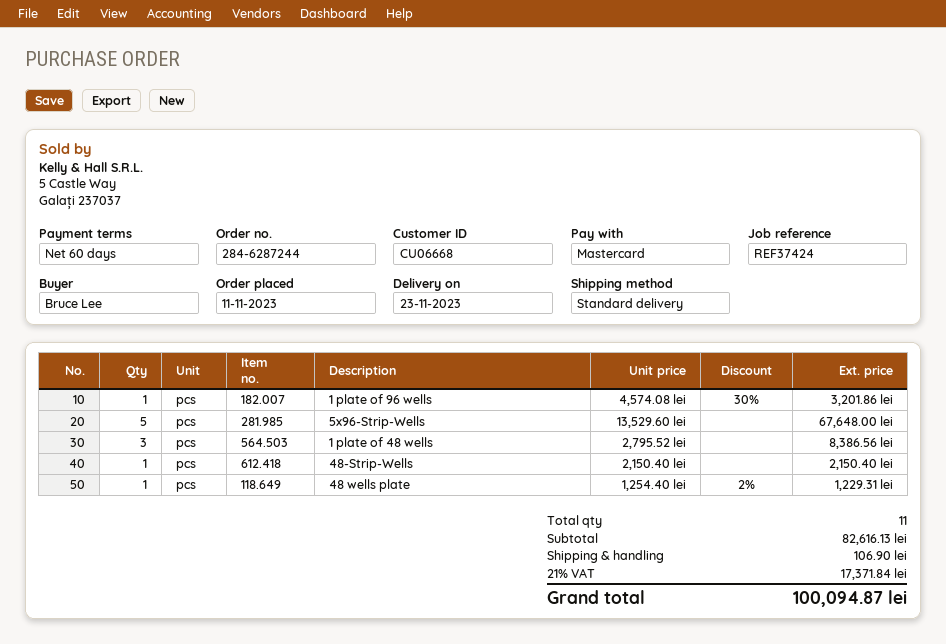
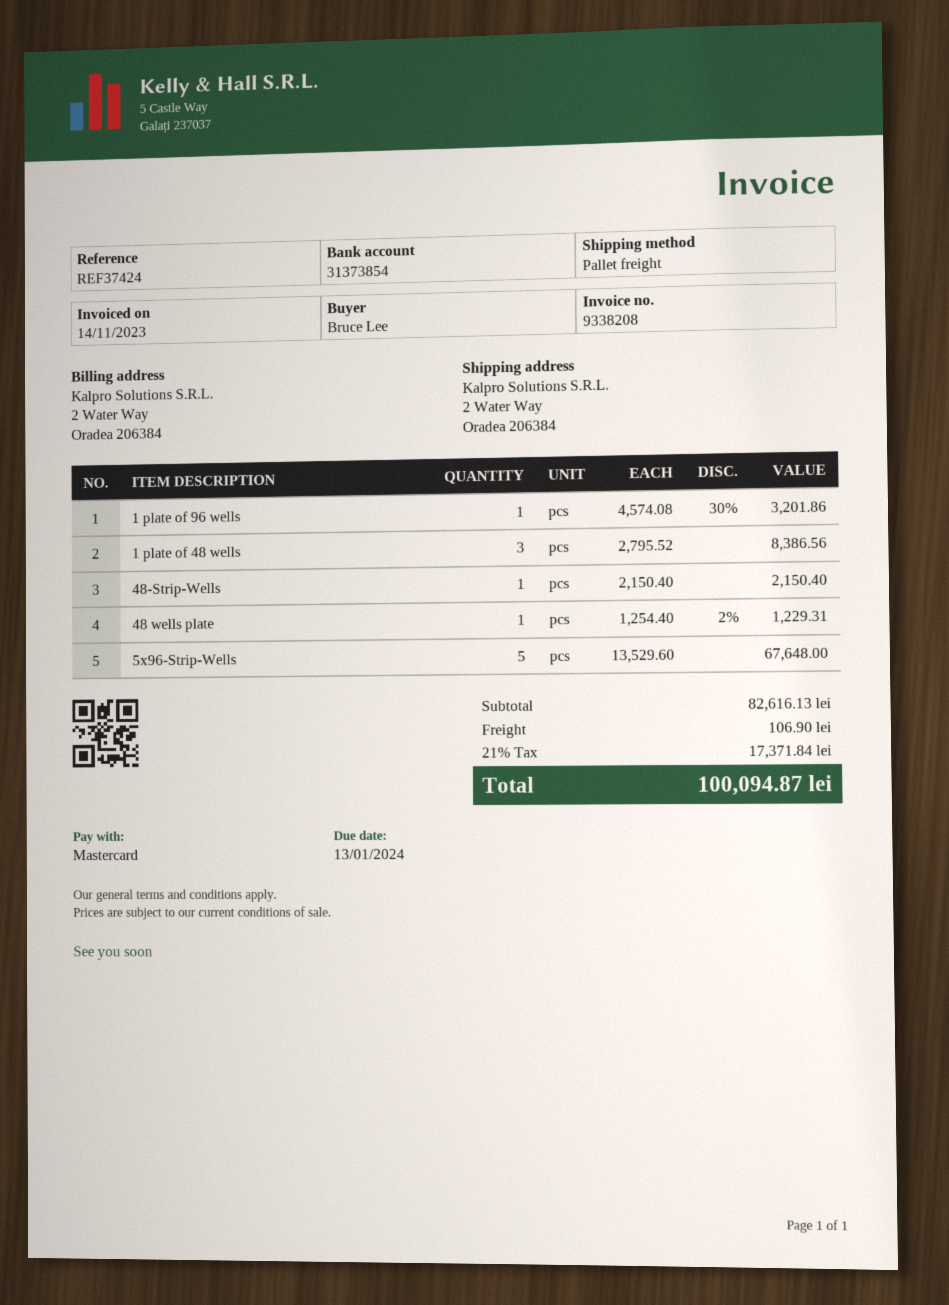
shipping method: standard -> pallet freight

